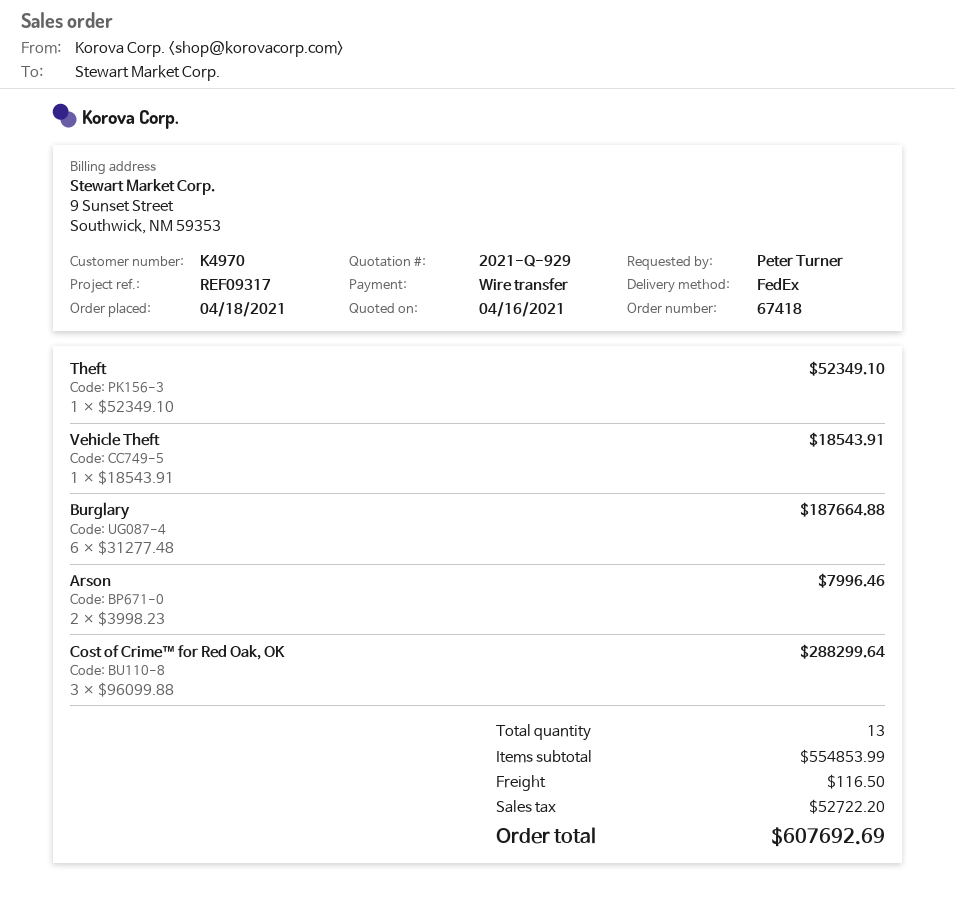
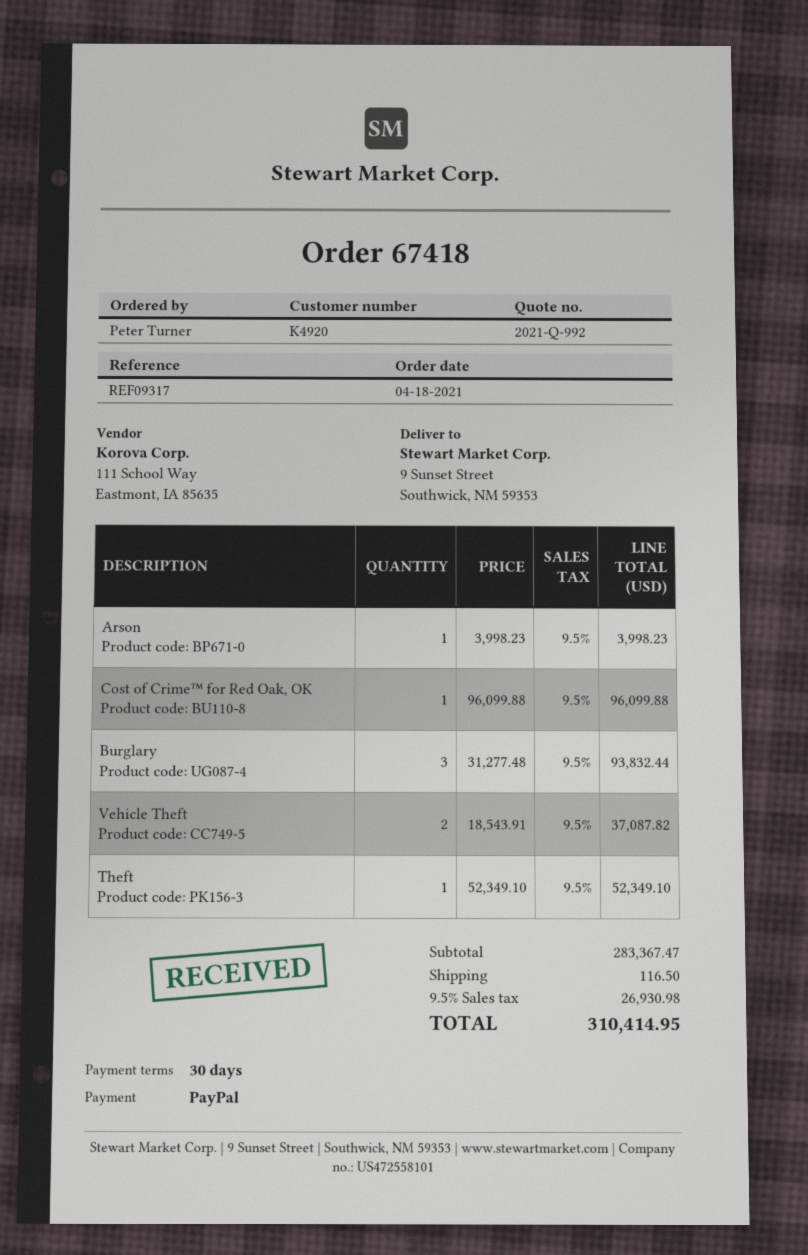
quote number: 2021-Q-929 -> 2021-Q-992
customer number: K4970 -> K4920
payment method: bank transfer -> PayPal
Vehicle Theft: 1 x 18543.91 = 18543.91 -> 2 x 18543.91 = 37087.82
Burglary: 6 x 31277.48 = 187664.88 -> 3 x 31277.48 = 93832.44
Arson: 2 x 3998.23 = 7996.46 -> 1 x 3998.23 = 3998.23
Cost of Crime™ for Red Oak, OK: 3 x 96099.88 = 288299.64 -> 1 x 96099.88 = 96099.88
subtotal: 554853.99 -> 283367.47
tax: 52722.20 -> 26930.98
total: 607692.69 -> 310414.95

